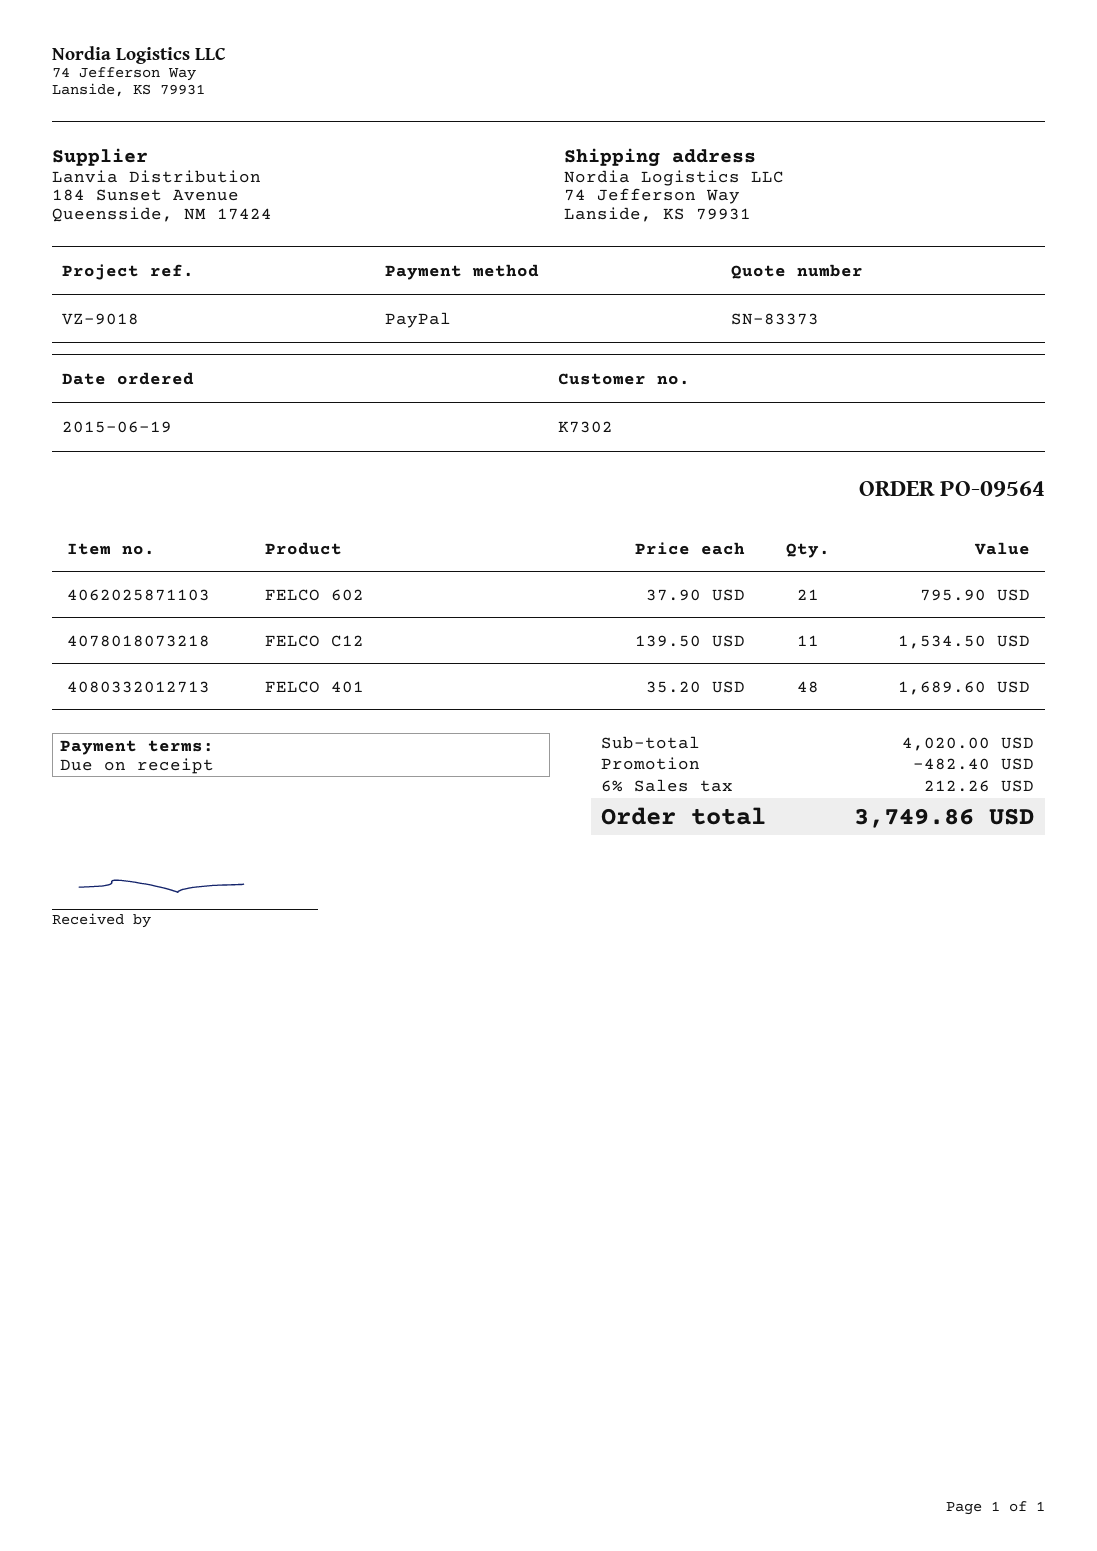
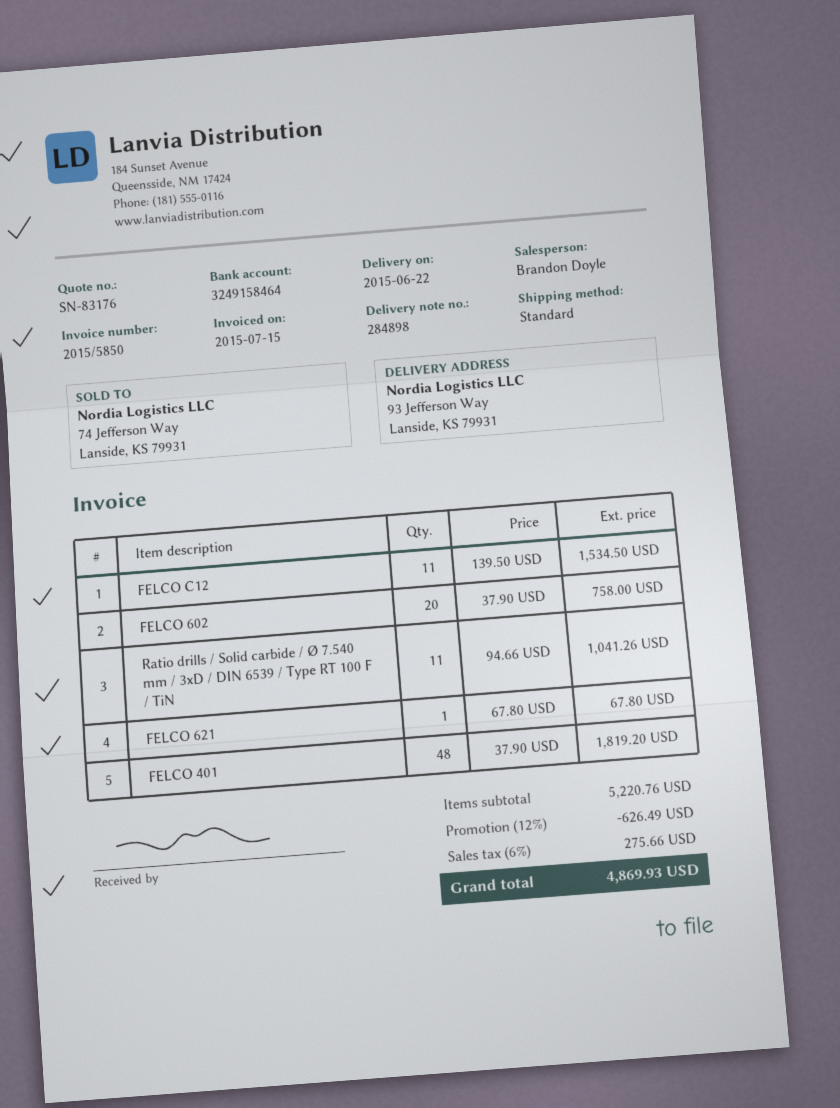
quote number: SN-83373 -> SN-83176
ship to: 74 Jefferson Way, Lanside, KS 79931 -> 93 Jefferson Way, Lanside, KS 79931
FELCO 602: 21 x 37.90 = 795.90 -> 20 x 37.90 = 758.00
FELCO 401: 48 x 35.20 = 1689.60 -> 48 x 37.90 = 1819.20
Ratio drills / Solid carbide / Ø 7.540 mm / 3xD / DIN 6539 / Type RT 100 F / TiN: none -> 11 x 94.66 = 1041.26
FELCO 621: none -> 1 x 67.80 = 67.80
subtotal: 4020.00 -> 5220.76
discount: 482.40 -> 626.49
tax: 6% = 212.26 -> 6% = 275.66
total: 3749.86 -> 4869.93

